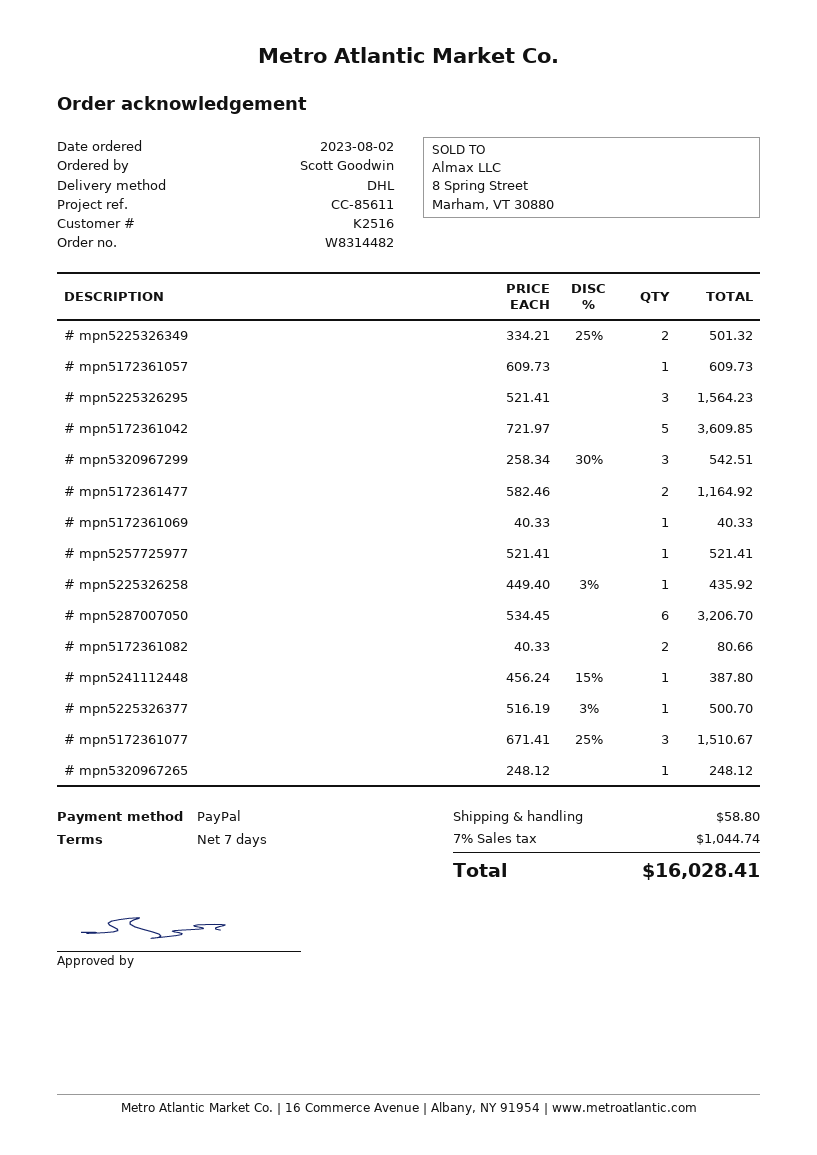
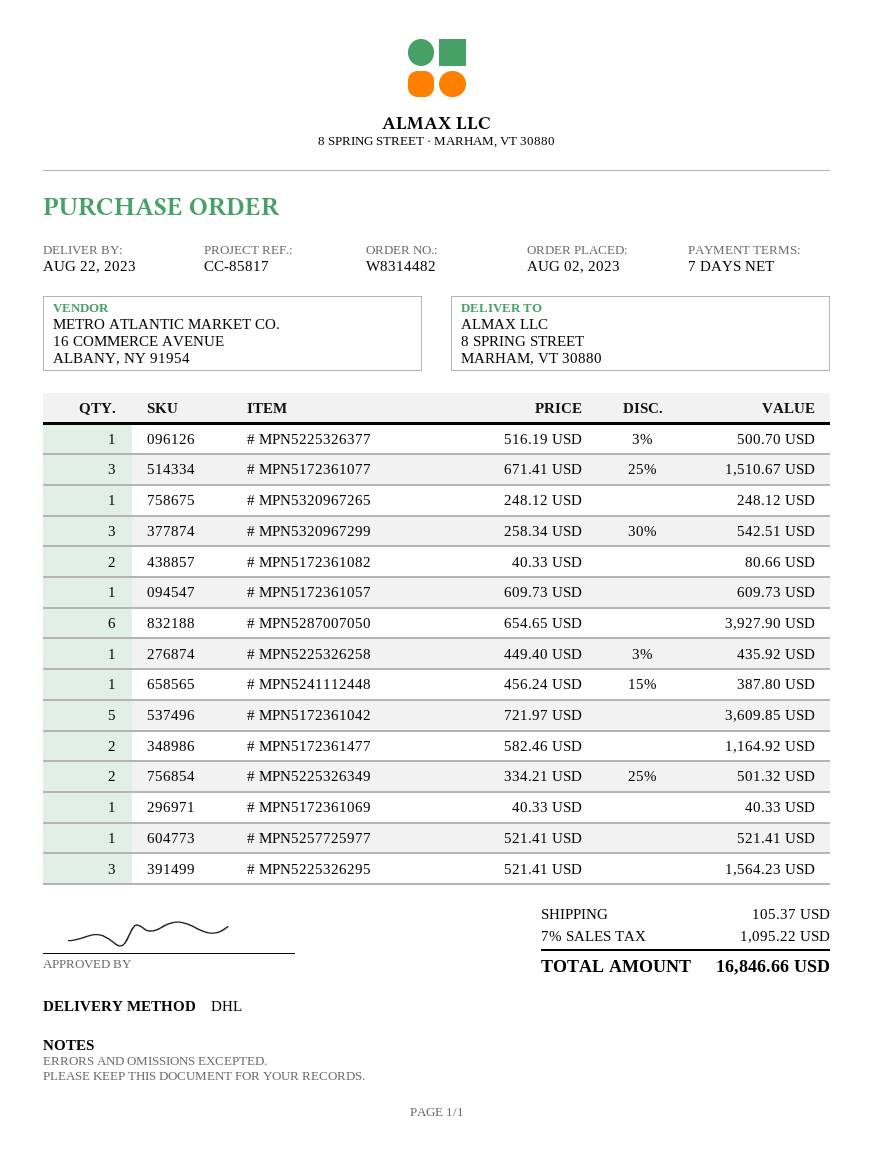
reference: CC-85611 -> CC-85817
# mpn5287007050: 6 x 534.45 = 3206.70 -> 6 x 654.65 = 3927.90
shipping: 58.80 -> 105.37
tax: 7% = 1044.74 -> 7% = 1095.22
total: 16028.41 -> 16846.66

